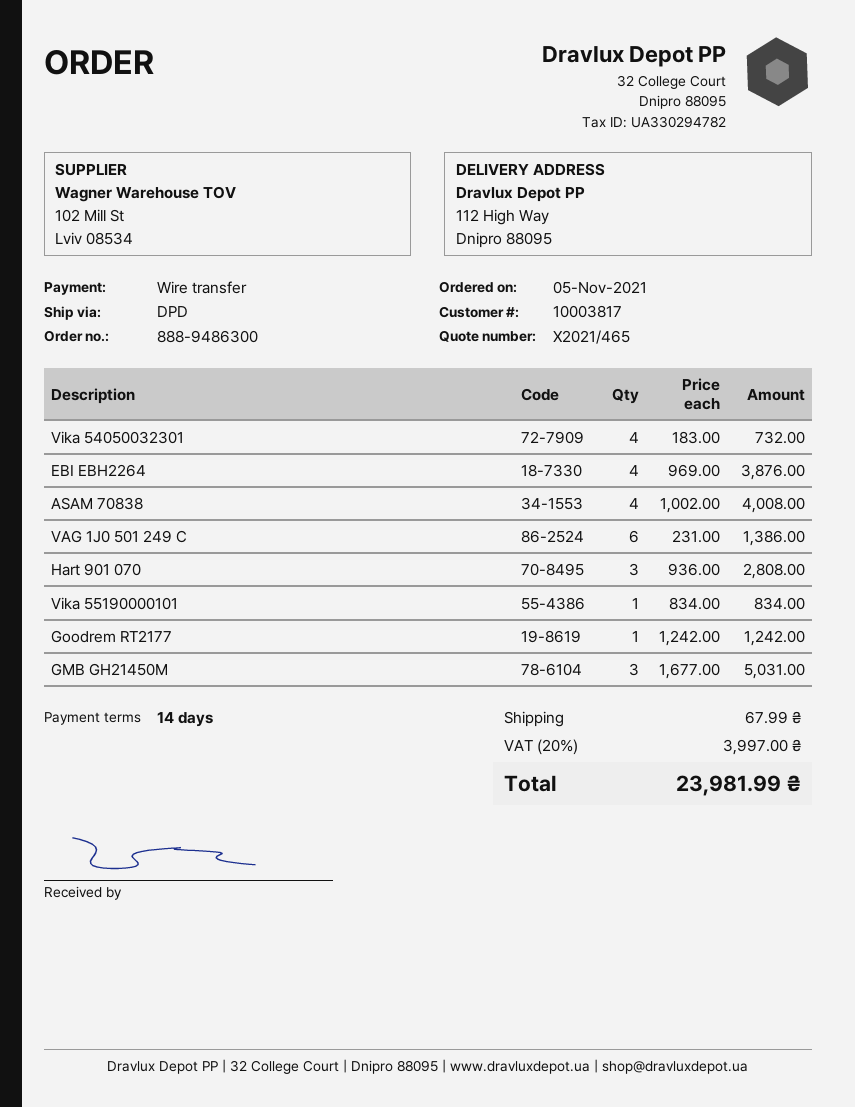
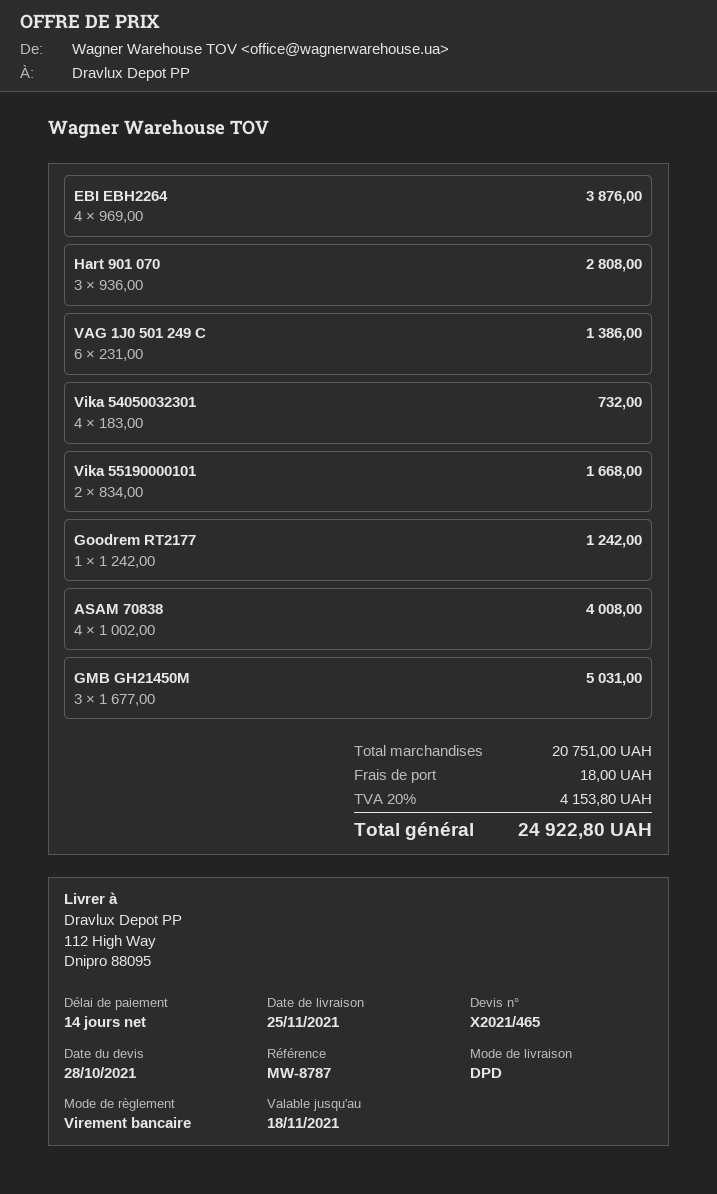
Vika 55190000101: 1 x 834.00 = 834.00 -> 2 x 834.00 = 1668.00
shipping: 67.99 -> 18.00
tax: 20% = 3997.00 -> 20% = 4153.80
total: 23981.99 -> 24922.80

